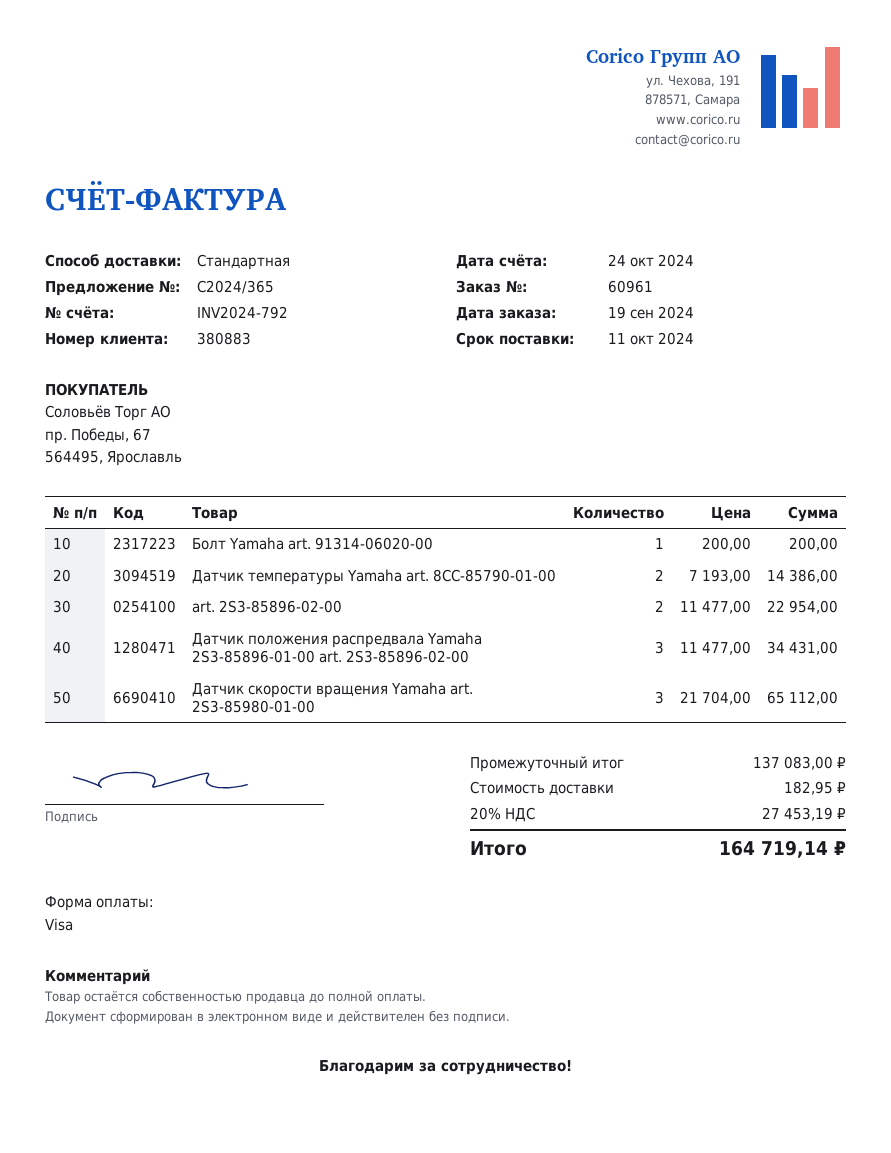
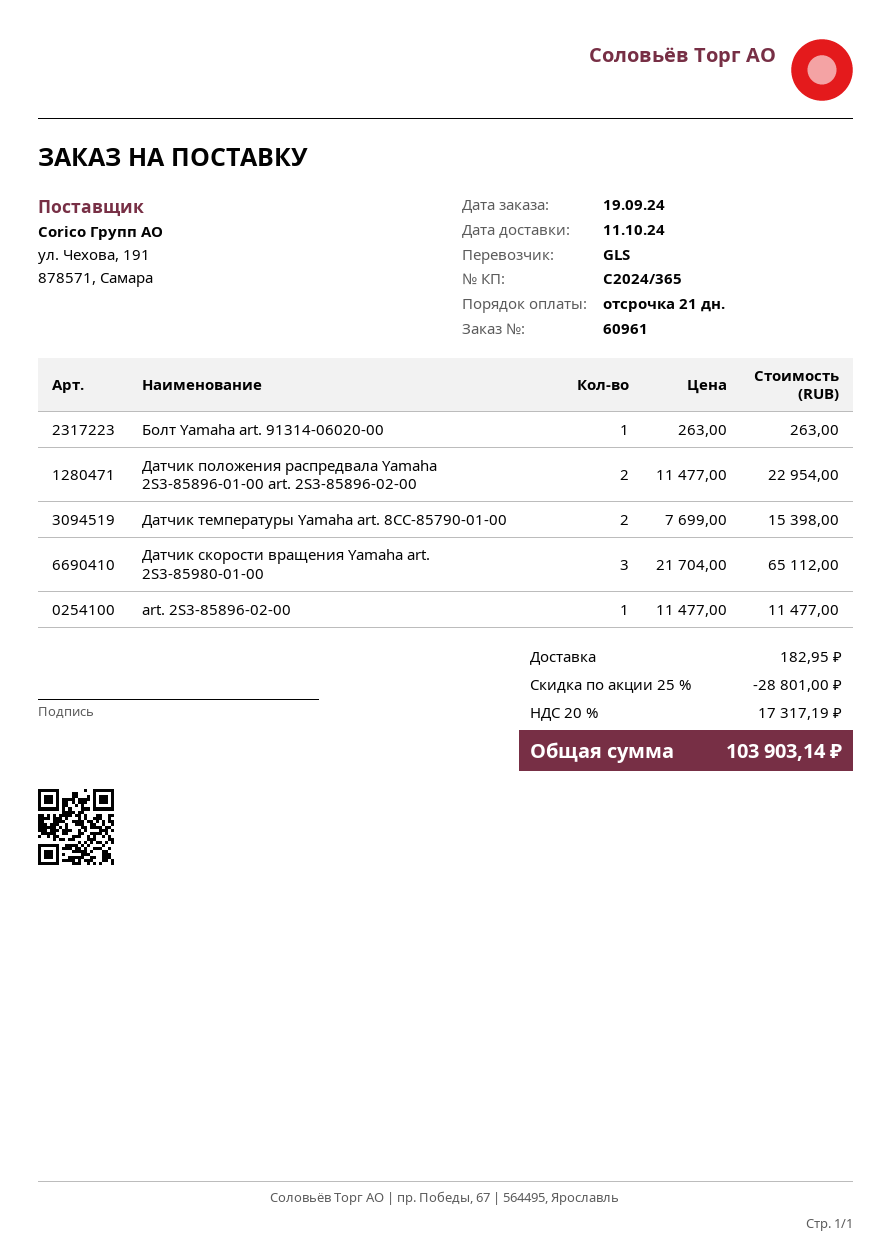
shipping method: standard -> GLS
Болт Yamaha art. 91314-06020-00: 1 x 200.00 = 200.00 -> 1 x 263.00 = 263.00
Датчик температуры Yamaha art. 8CC-85790-01-00: 2 x 7193.00 = 14386.00 -> 2 x 7699.00 = 15398.00
art. 2S3-85896-02-00: 2 x 11477.00 = 22954.00 -> 1 x 11477.00 = 11477.00
Датчик положения распредвала Yamaha 2S3-85896-01-00 art. 2S3-85896-02-00: 3 x 11477.00 = 34431.00 -> 2 x 11477.00 = 22954.00
discount: none -> 25% = 28801.00
tax: 20% = 27453.19 -> 20% = 17317.19
total: 164719.14 -> 103903.14

